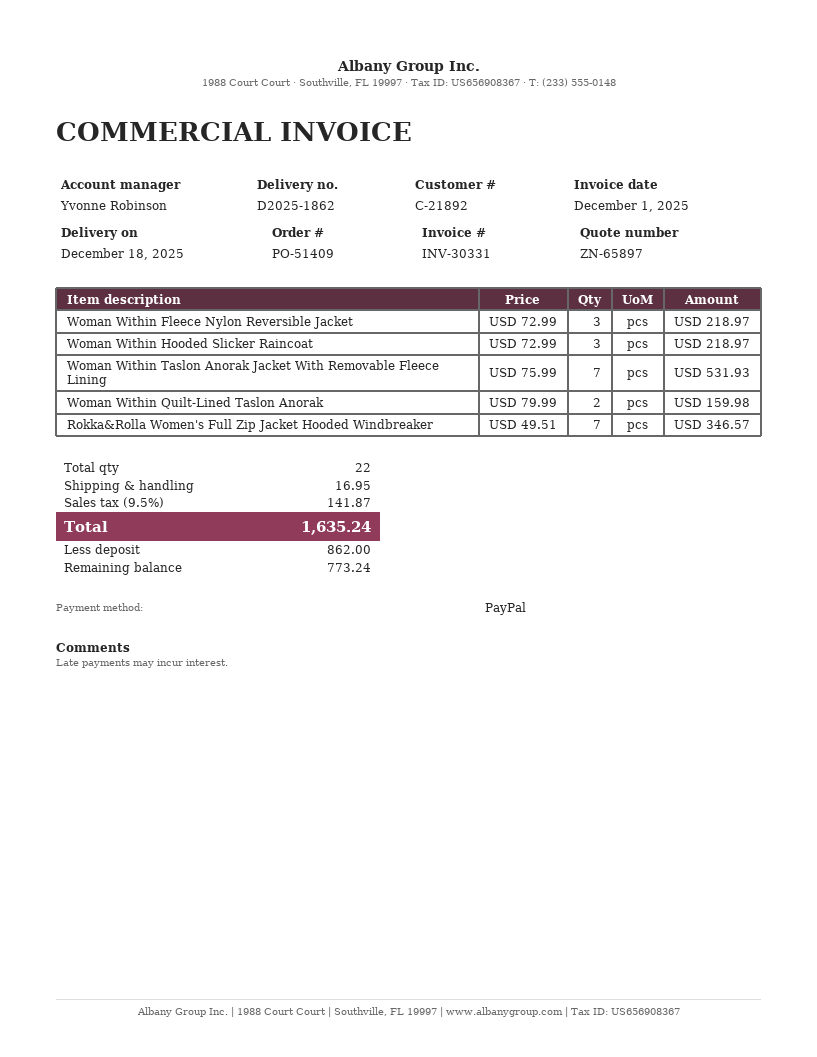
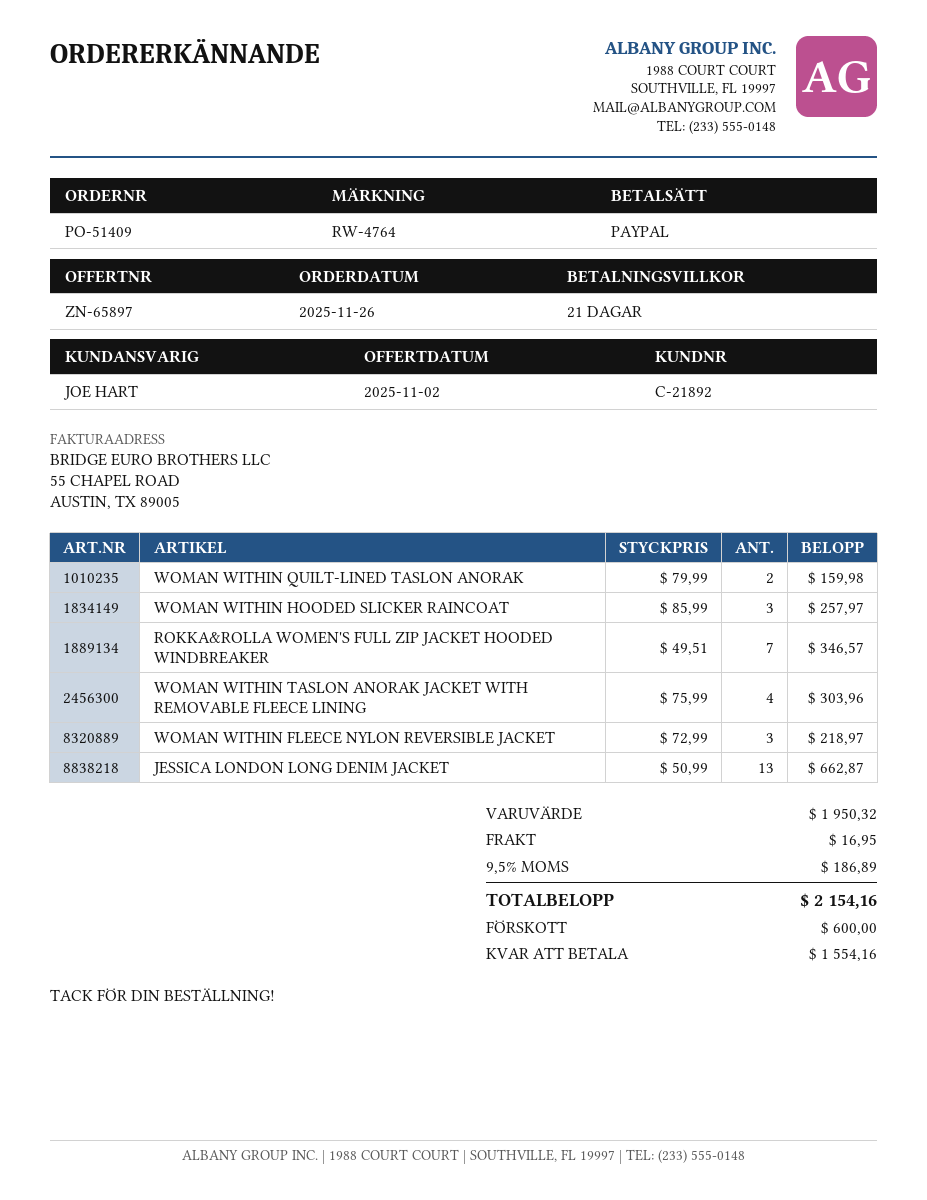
sales rep: Yvonne Robinson -> JOE HART
Woman Within Hooded Slicker Raincoat: 3 x 72.99 = 218.97 -> 3 x 85.99 = 257.97
Woman Within Taslon Anorak Jacket With Removable Fleece Lining: 7 x 75.99 = 531.93 -> 4 x 75.99 = 303.96
JESSICA LONDON LONG DENIM JACKET: none -> 13 x 50.99 = 662.87
tax: 9.5% = 141.87 -> 9.5% = 186.89
total: 1635.24 -> 2154.16
deposit: 862.00 -> 600.00
balance: 773.24 -> 1554.16

